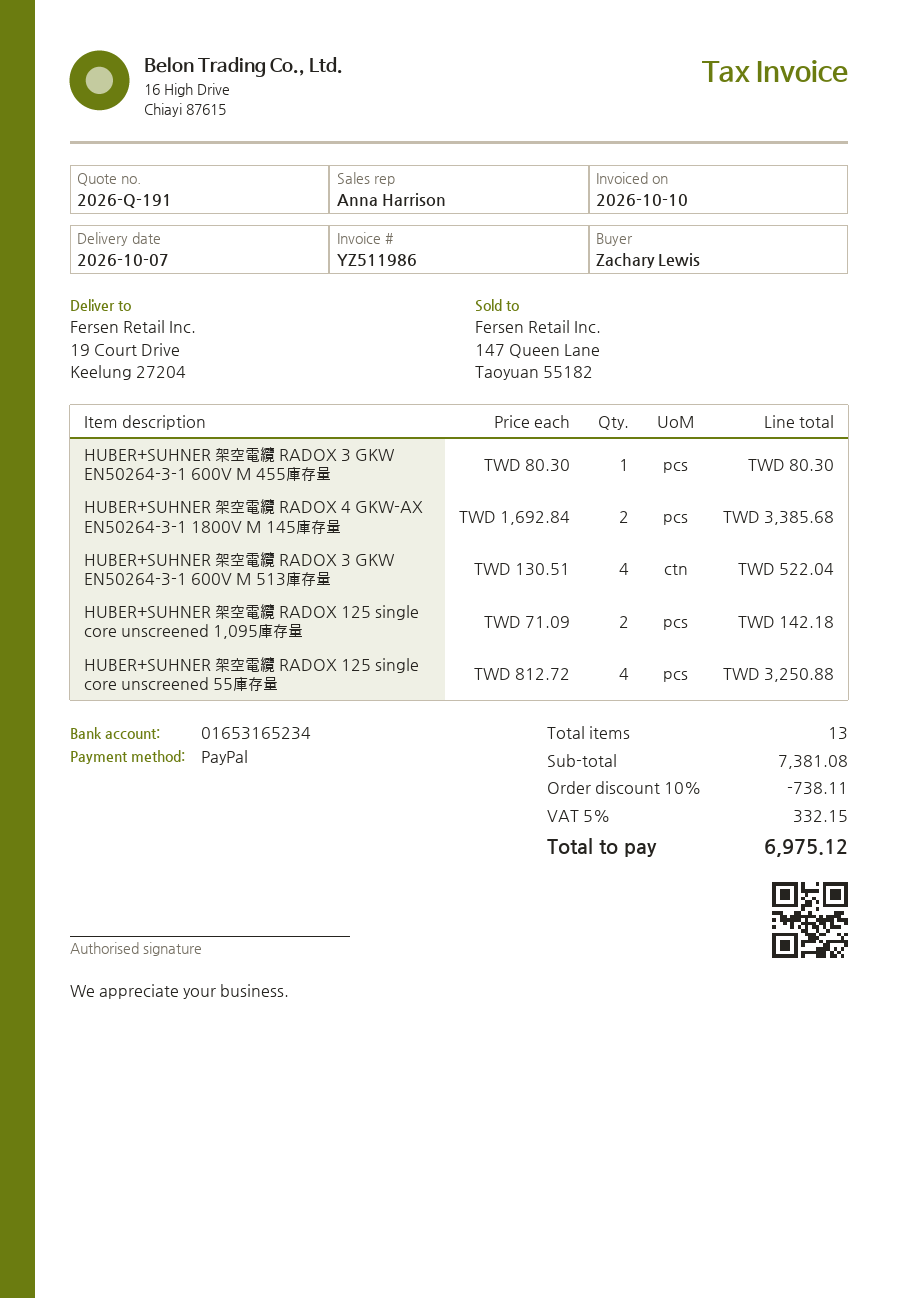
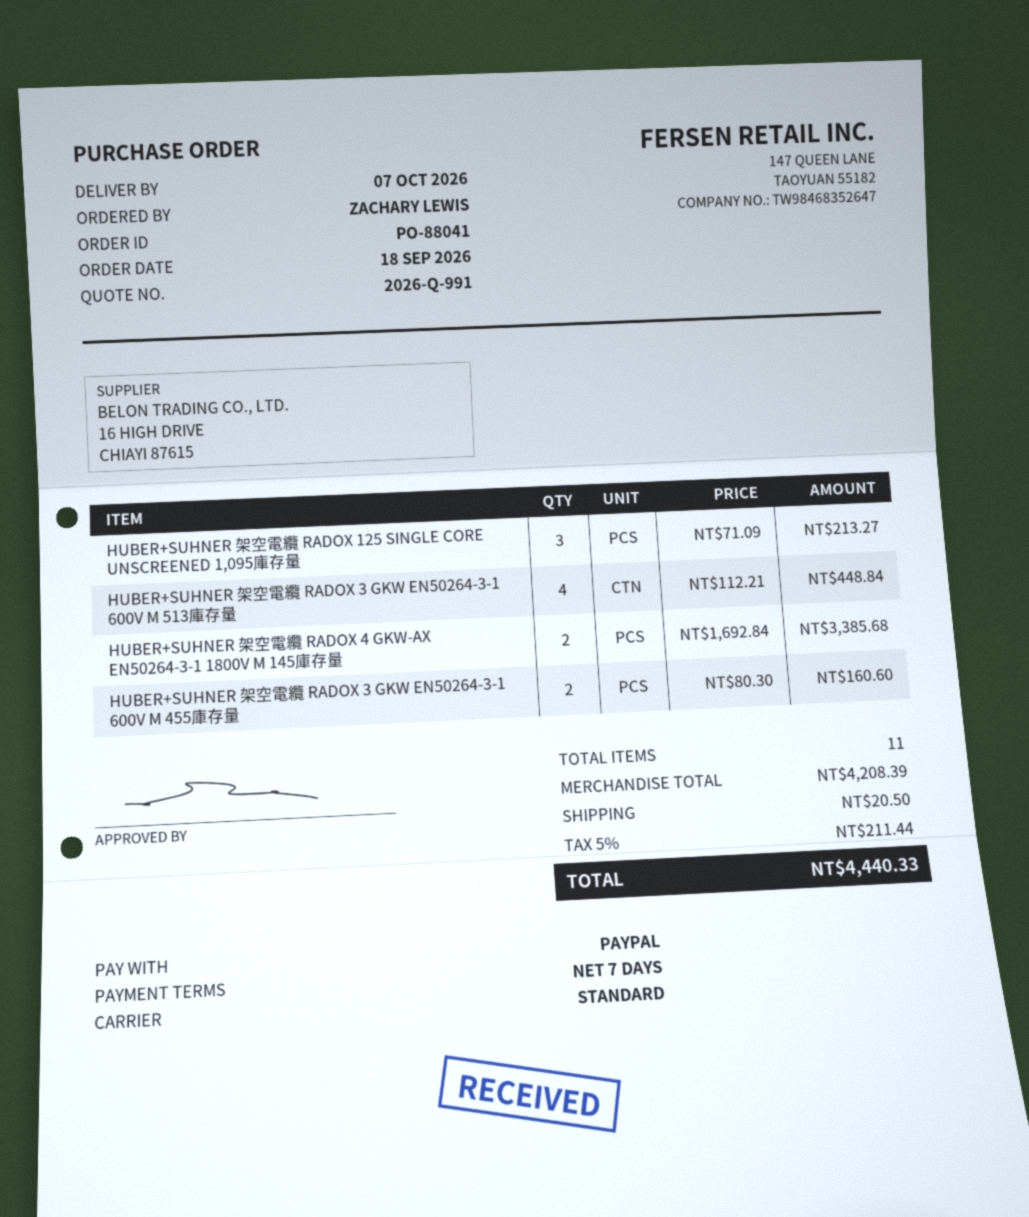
quote number: 2026-Q-191 -> 2026-Q-991
HUBER+SUHNER 架空電纜 RADOX 3 GKW EN50264-3-1 600V M 455庫存量: 1 x 80.30 = 80.30 -> 2 x 80.30 = 160.60
HUBER+SUHNER 架空電纜 RADOX 3 GKW EN50264-3-1 600V M 513庫存量: 4 x 130.51 = 522.04 -> 4 x 112.21 = 448.84
HUBER+SUHNER 架空電纜 RADOX 125 single core unscreened 1,095庫存量: 2 x 71.09 = 142.18 -> 3 x 71.09 = 213.27
HUBER+SUHNER 架空電纜 RADOX 125 single core unscreened 55庫存量: 4 x 812.72 = 3250.88 -> none
total quantity: 13 -> 11
subtotal: 7381.08 -> 4208.39
discount: 10% = 738.11 -> none
shipping: none -> 20.50
tax: 5% = 332.15 -> 5% = 211.44
total: 6975.12 -> 4440.33

